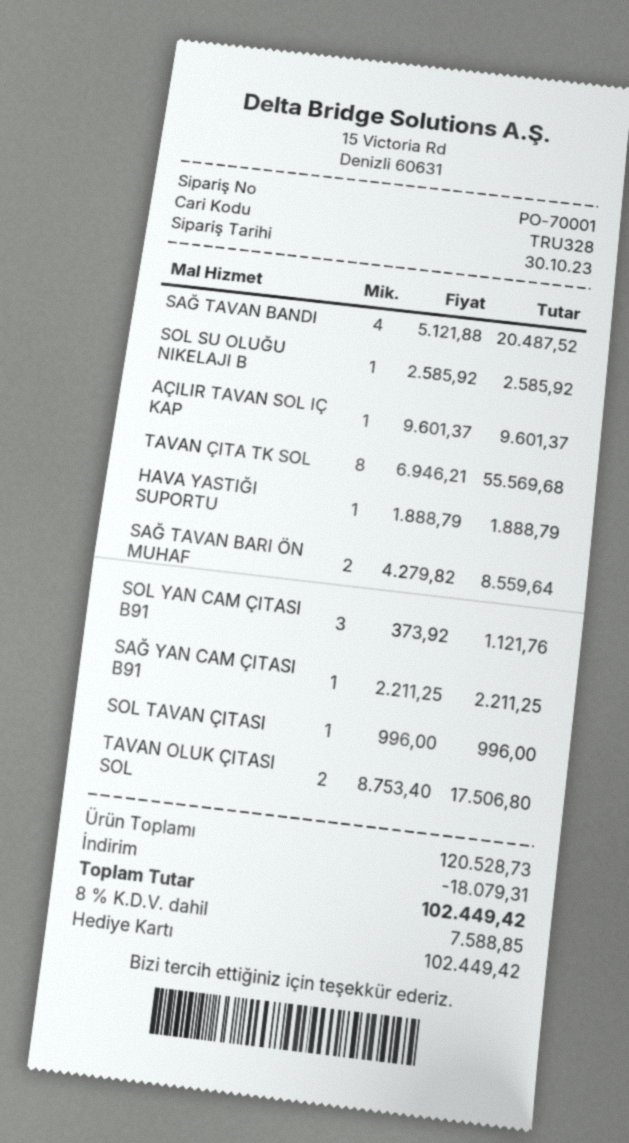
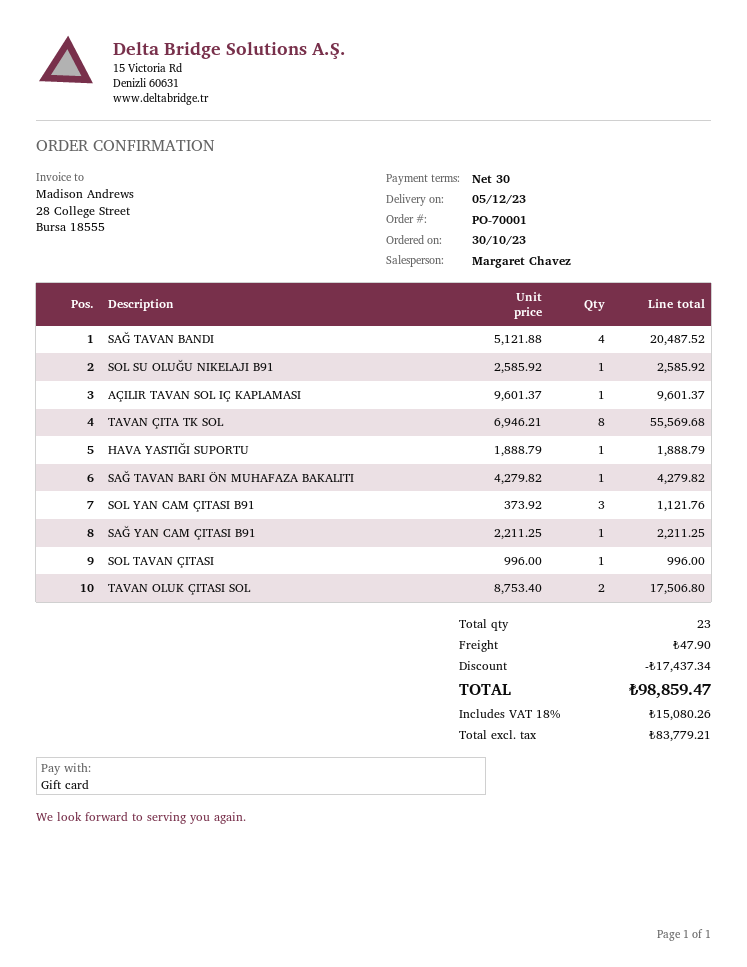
SAĞ TAVAN BARI ÖN MUHAF: 2 x 4279.82 = 8559.64 -> 1 x 4279.82 = 4279.82
discount: 18079.31 -> 17437.34
shipping: none -> 47.90
tax: 8% = 7588.85 -> 18% = 15080.26
total: 102449.42 -> 98859.47

